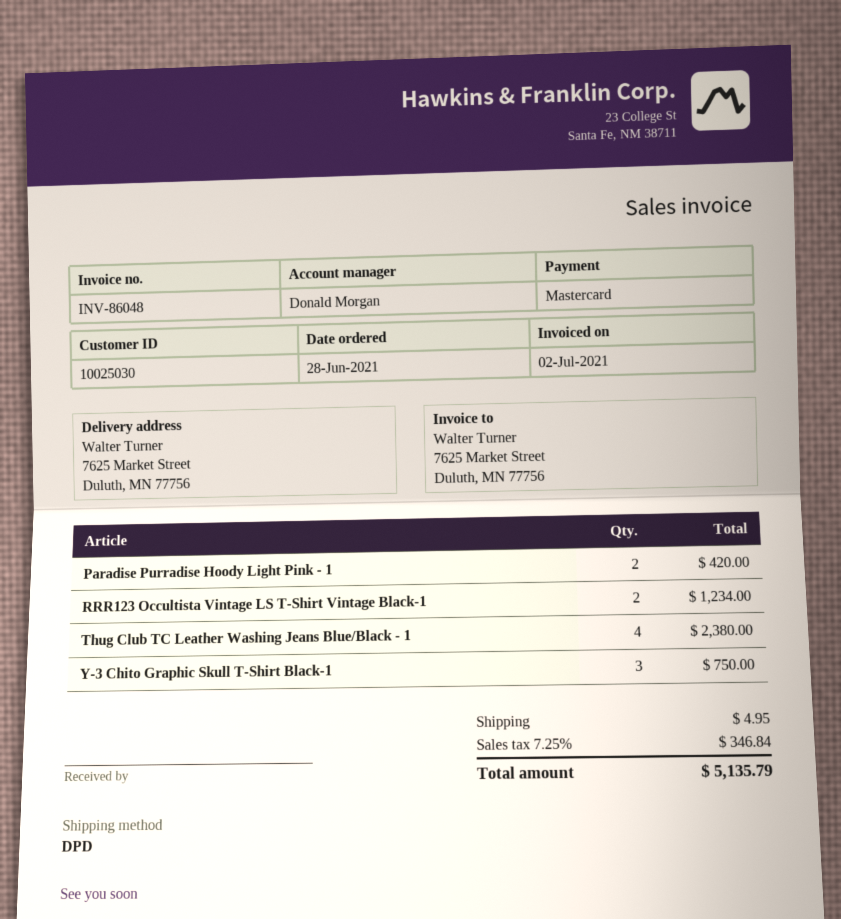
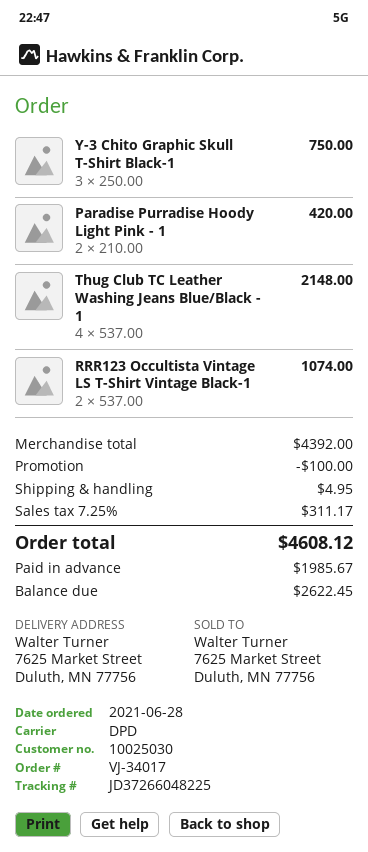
RRR123 Occultista Vintage LS T-Shirt Vintage Black-1: 2 for 1234.00 -> 2 for 1074.00
Thug Club TC Leather Washing Jeans Blue/Black - 1: 4 for 2380.00 -> 4 for 2148.00
discount: none -> 100.00
tax: 7.25% = 346.84 -> 7.25% = 311.17
total: 5135.79 -> 4608.12

